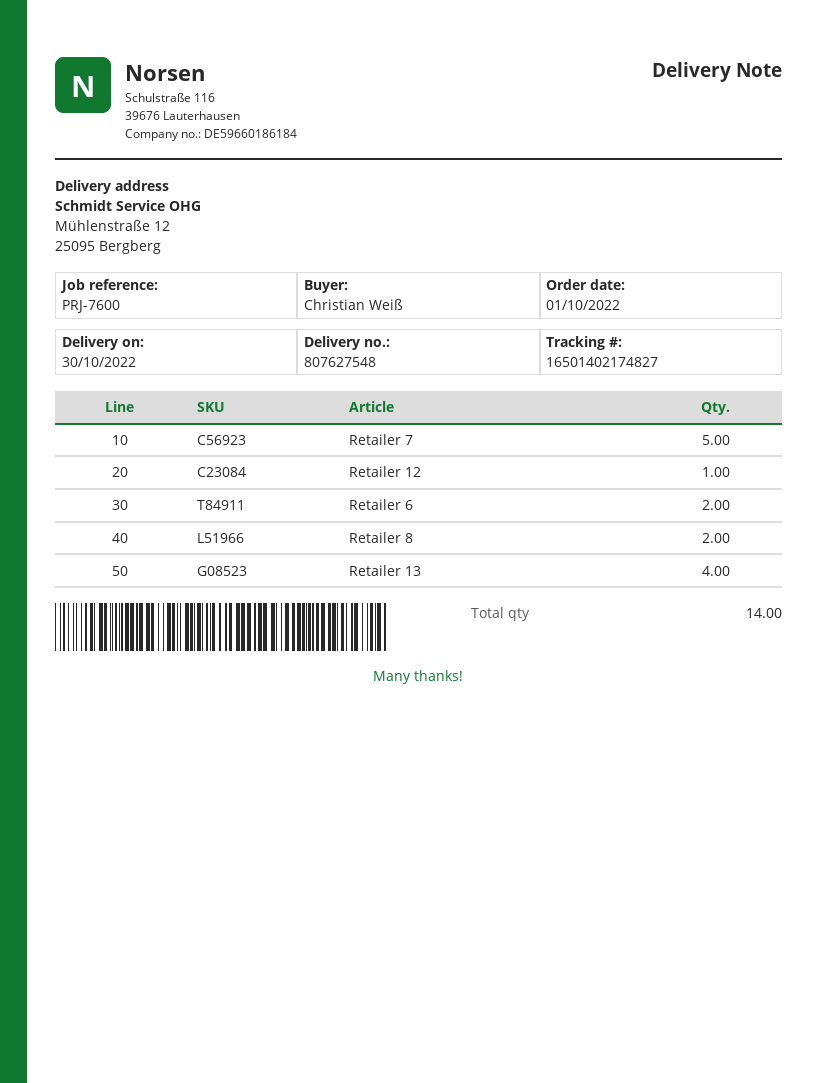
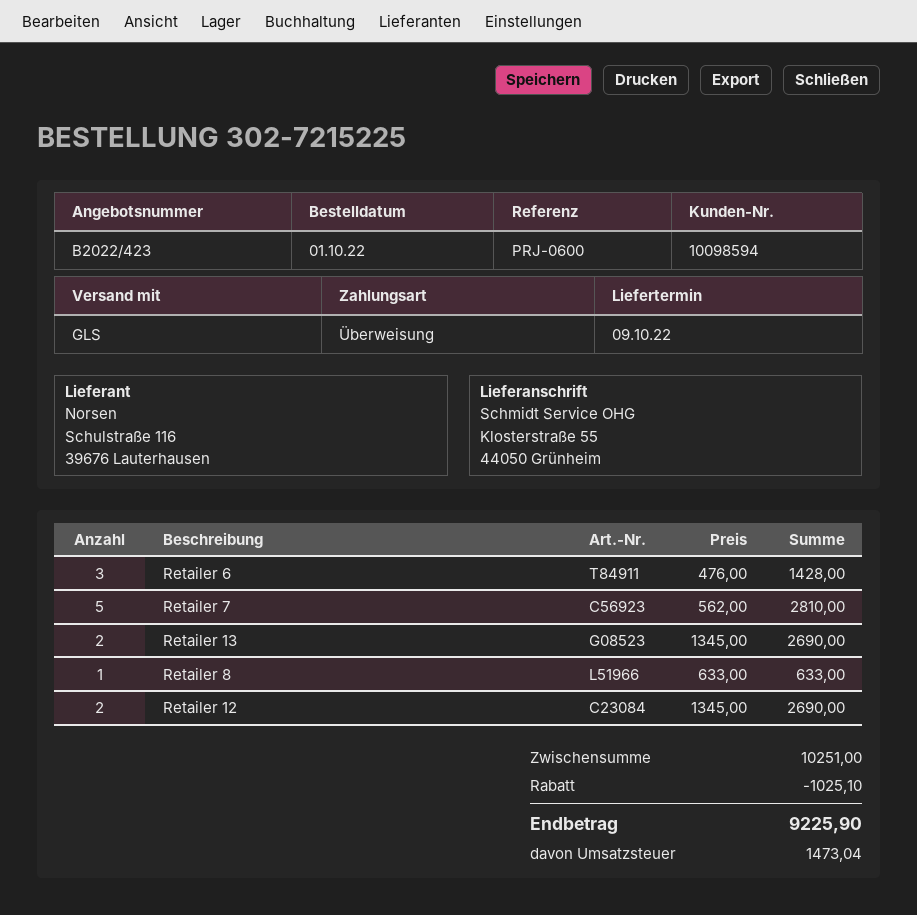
delivery date: 2022-10-30 -> 2022-10-09
reference: PRJ-7600 -> PRJ-0600
ship to: Mühlenstraße 12, 25095 Bergberg -> Klosterstraße 55, 44050 Grünheim
Retailer 12: 1 -> 2
Retailer 6: 2 -> 3
Retailer 8: 2 -> 1
Retailer 13: 4 -> 2

